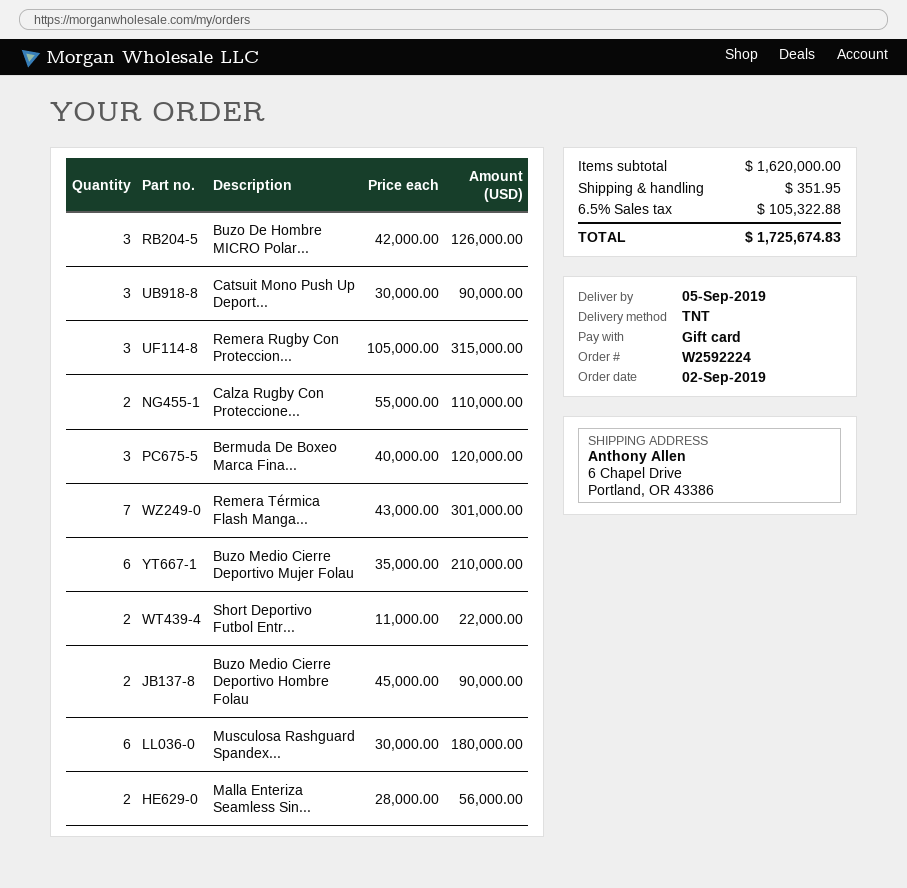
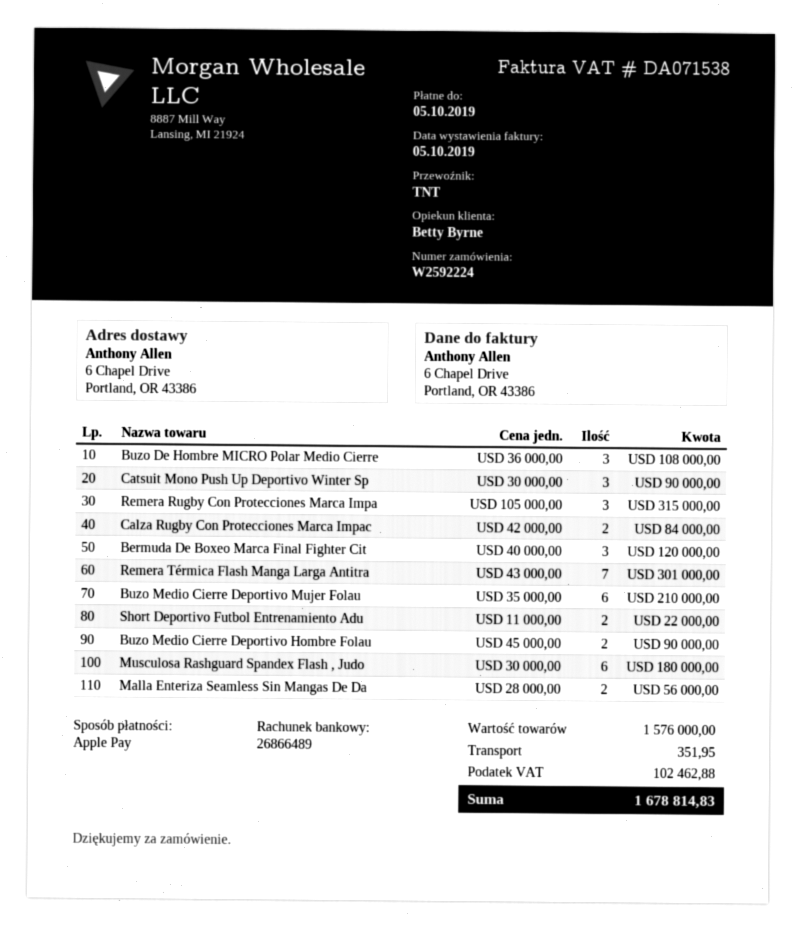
payment method: gift card -> Apple Pay
Buzo De Hombre MICRO Polar...: 3 x 42000.00 = 126000.00 -> 3 x 36000.00 = 108000.00
Calza Rugby Con Proteccione...: 2 x 55000.00 = 110000.00 -> 2 x 42000.00 = 84000.00
subtotal: 1620000.00 -> 1576000.00
tax: 105322.88 -> 102462.88
total: 1725674.83 -> 1678814.83

